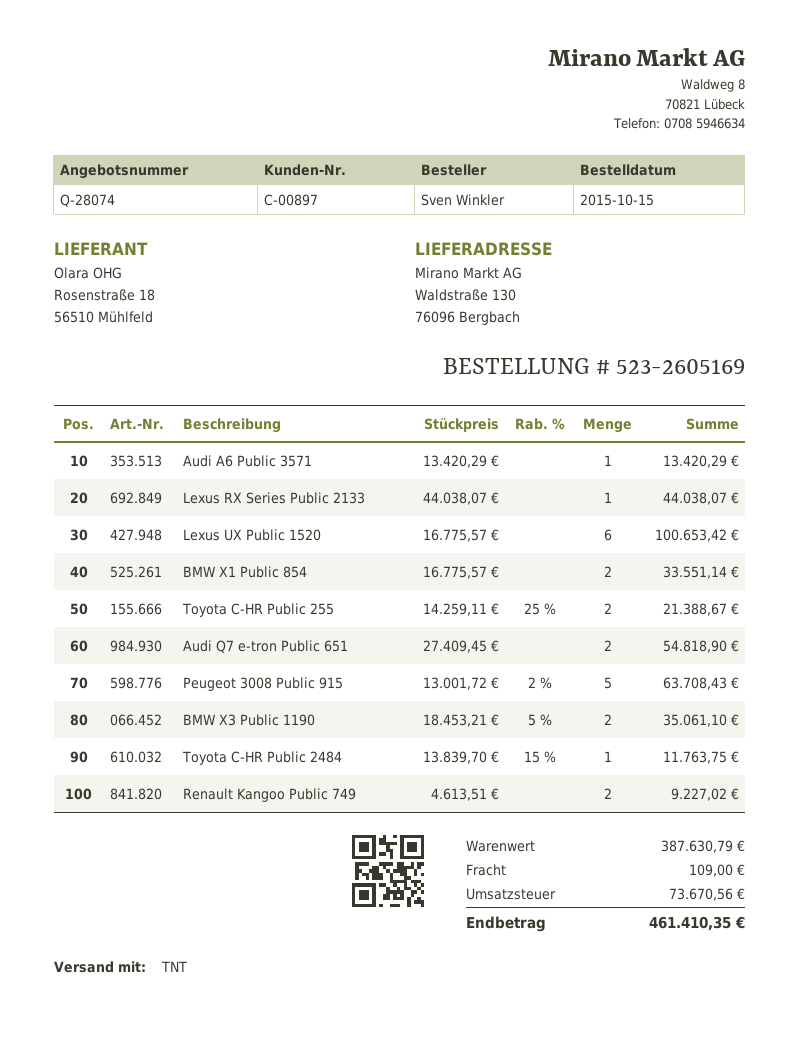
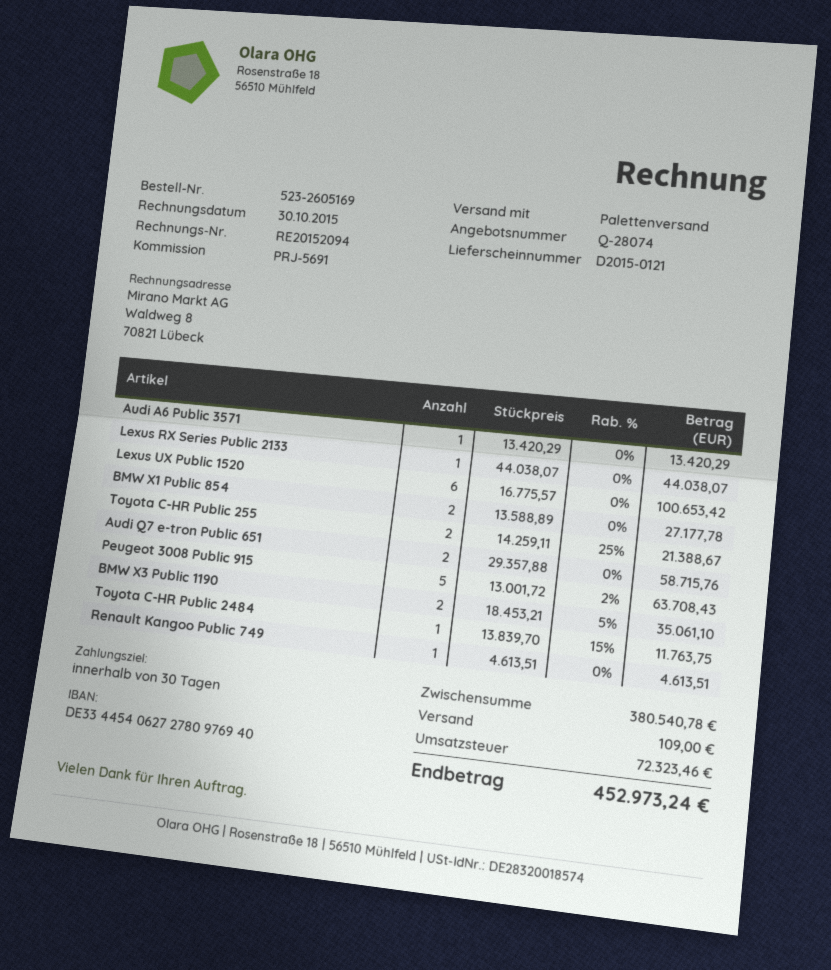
shipping method: TNT -> pallet freight
BMW X1 Public 854: 2 x 16775.57 = 33551.14 -> 2 x 13588.89 = 27177.78
Audi Q7 e-tron Public 651: 2 x 27409.45 = 54818.90 -> 2 x 29357.88 = 58715.76
Renault Kangoo Public 749: 2 x 4613.51 = 9227.02 -> 1 x 4613.51 = 4613.51
subtotal: 387630.79 -> 380540.78
tax: 73670.56 -> 72323.46
total: 461410.35 -> 452973.24

